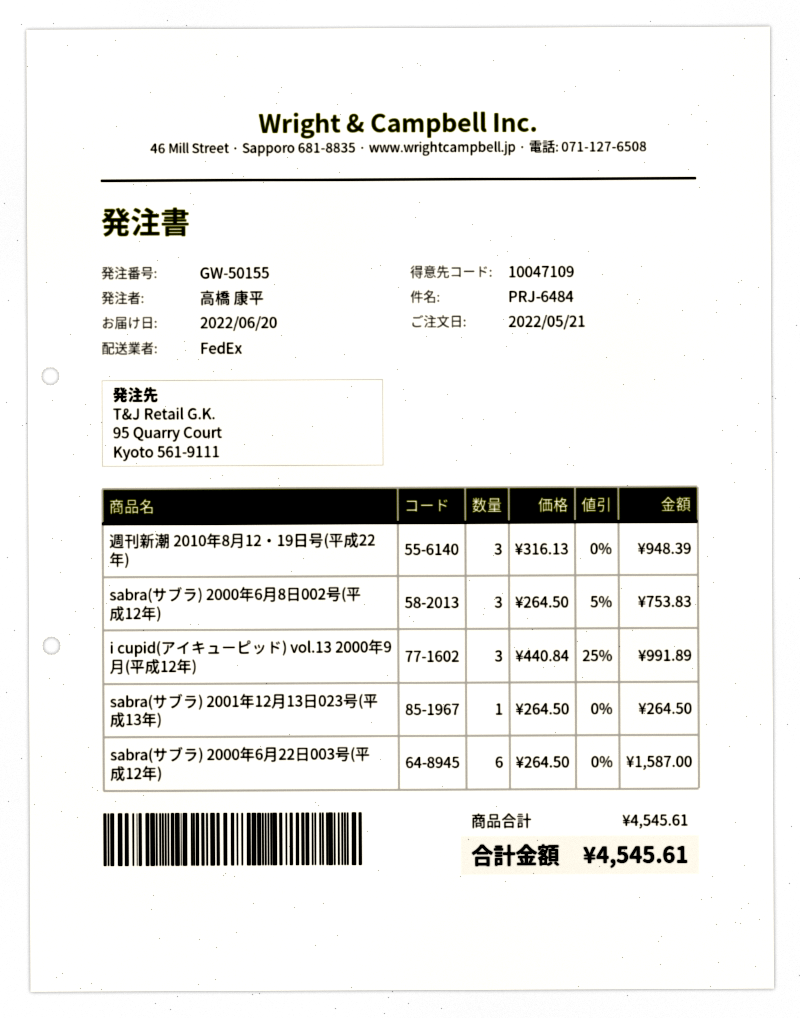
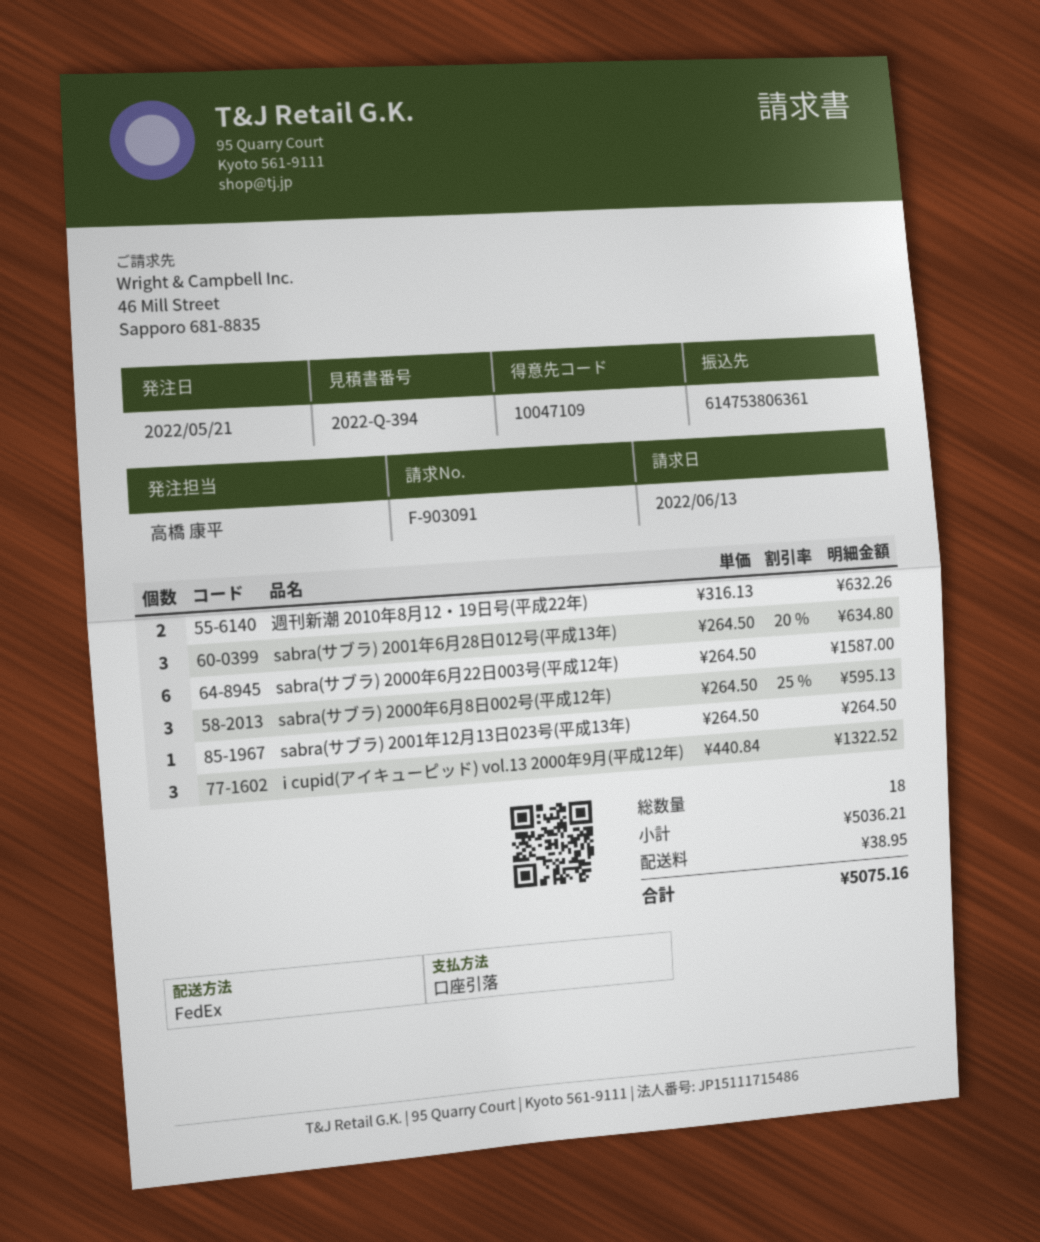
週刊新潮 2010年8月12・19日号(平成22年): 3 x 316.13 = 948.39 -> 2 x 316.13 = 632.26
sabra(サブラ) 2000年6月8日002号(平成12年): 3 x 264.50 - 5% = 753.83 -> 3 x 264.50 - 25% = 595.13
i cupid(アイキューピッド) vol.13 2000年9月(平成12年): 3 x 440.84 - 25% = 991.89 -> 3 x 440.84 = 1322.52
sabra(サブラ) 2001年6月28日012号(平成13年): none -> 3 x 264.50 - 20% = 634.80
subtotal: 4545.61 -> 5036.21
shipping: none -> 38.95
total: 4545.61 -> 5075.16

